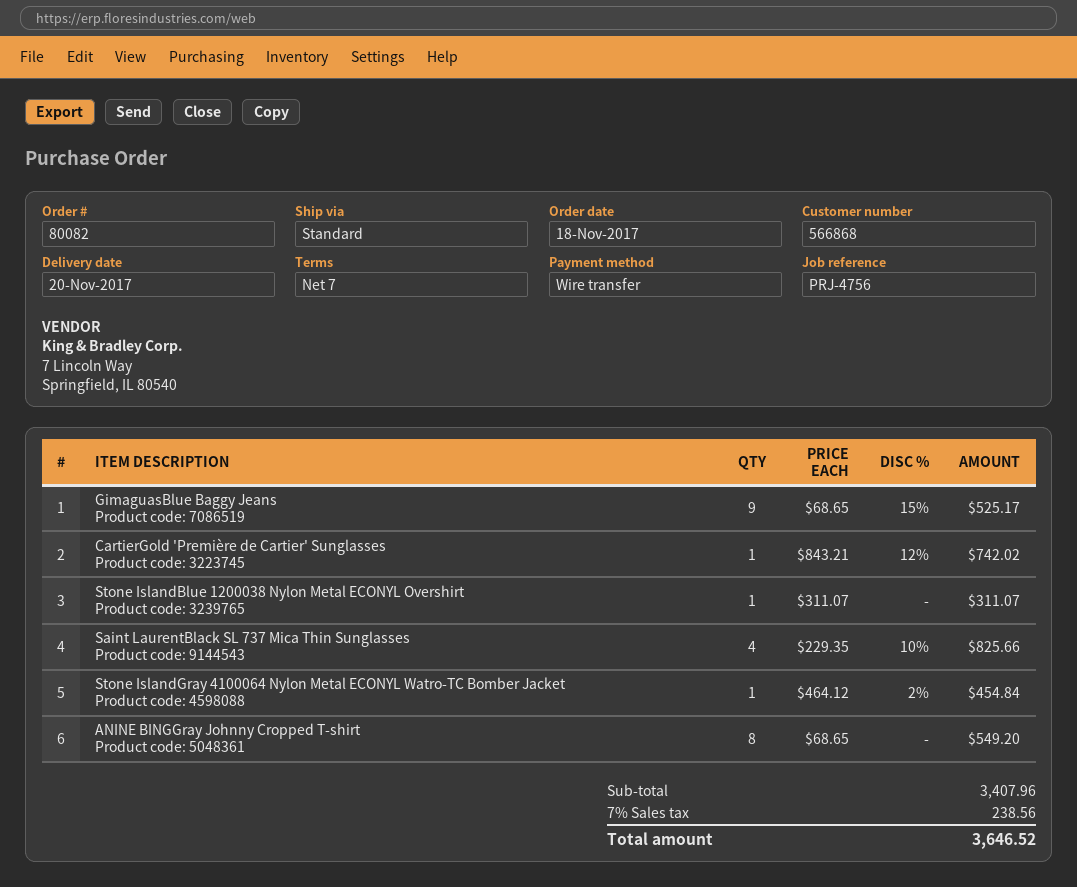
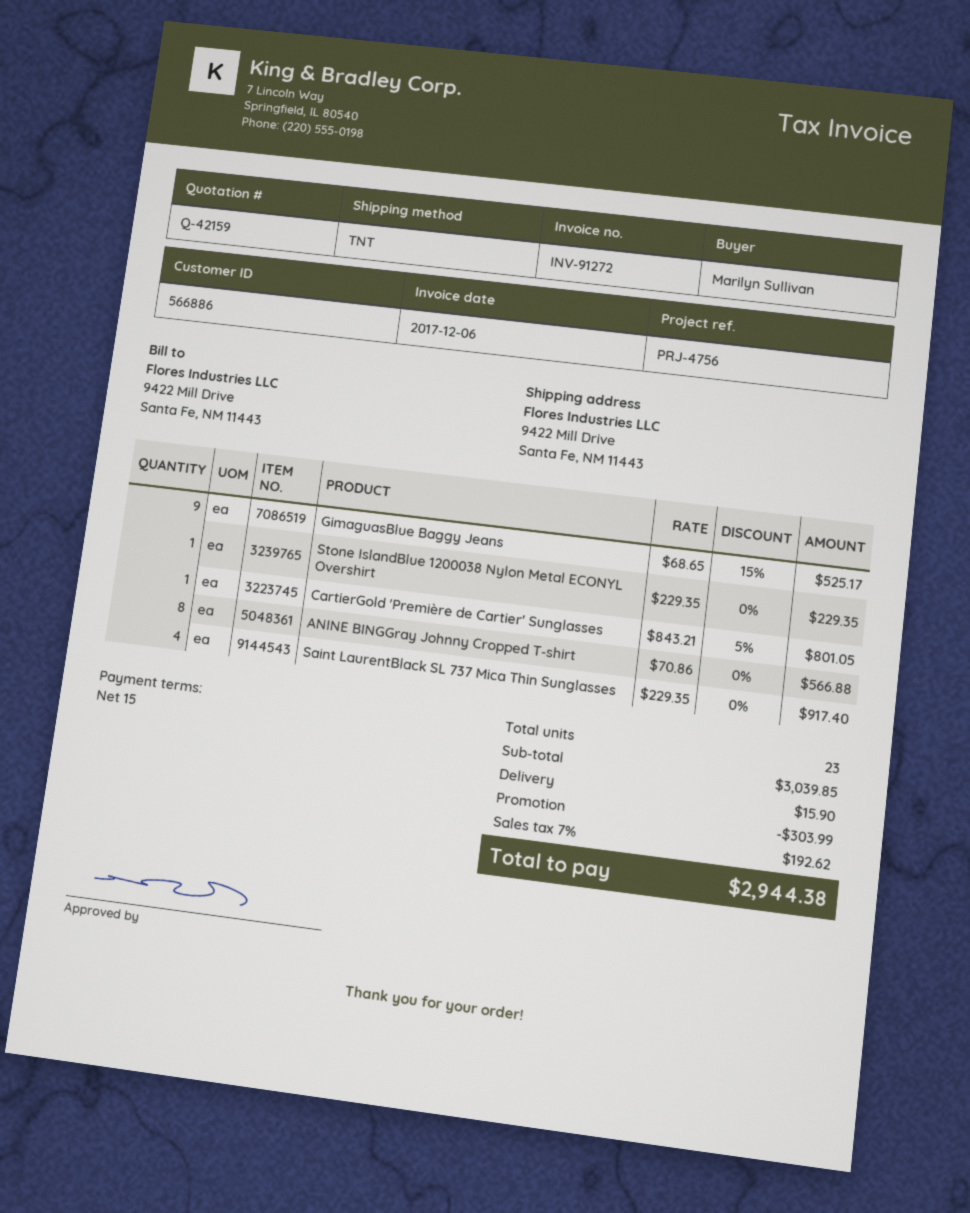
payment terms: 7 days -> 15 days
customer number: 566868 -> 566886
shipping method: standard -> TNT
CartierGold 'Première de Cartier' Sunglasses: 1 x 843.21 - 12% = 742.02 -> 1 x 843.21 - 5% = 801.05
Stone IslandBlue 1200038 Nylon Metal ECONYL Overshirt: 1 x 311.07 = 311.07 -> 1 x 229.35 = 229.35
Saint LaurentBlack SL 737 Mica Thin Sunglasses: 4 x 229.35 - 10% = 825.66 -> 4 x 229.35 = 917.40
Stone IslandGray 4100064 Nylon Metal ECONYL Watro-TC Bomber Jacket: 1 x 464.12 - 2% = 454.84 -> none
ANINE BINGGray Johnny Cropped T-shirt: 8 x 68.65 = 549.20 -> 8 x 70.86 = 566.88
subtotal: 3407.96 -> 3039.85
discount: none -> 303.99
shipping: none -> 15.90
tax: 7% = 238.56 -> 7% = 192.62
total: 3646.52 -> 2944.38

